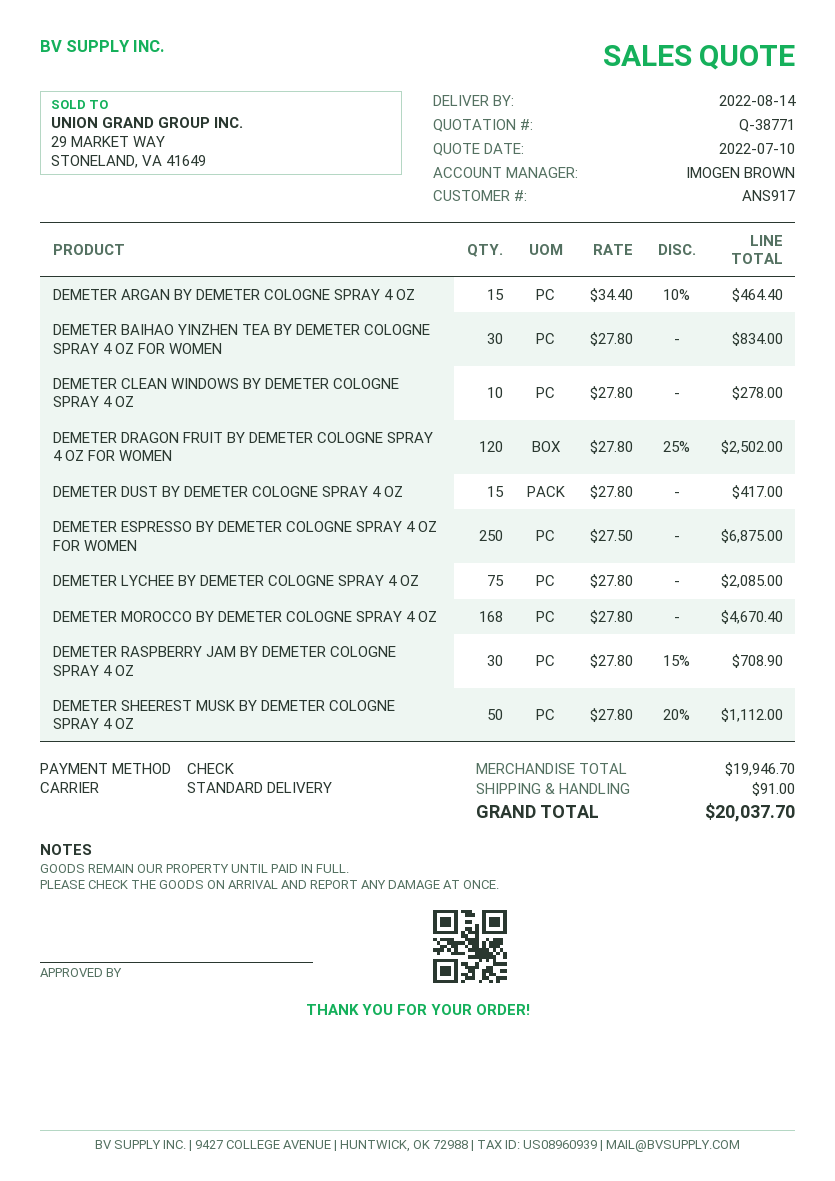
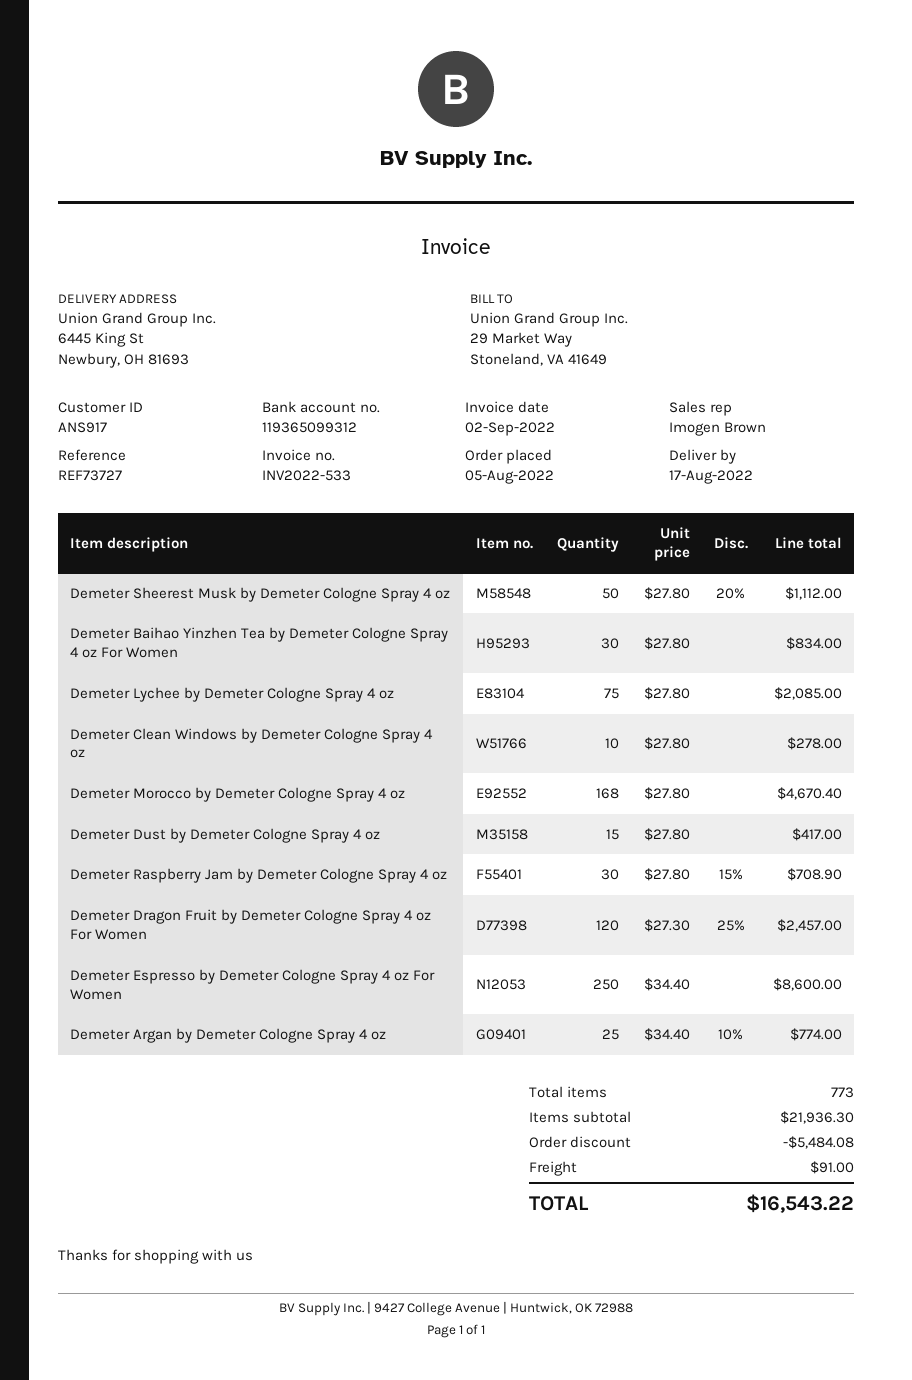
delivery date: 2022-08-14 -> 2022-08-17
DEMETER ARGAN BY DEMETER COLOGNE SPRAY 4 OZ: 15 x 34.40 - 10% = 464.40 -> 25 x 34.40 - 10% = 774.00
DEMETER DRAGON FRUIT BY DEMETER COLOGNE SPRAY 4 OZ FOR WOMEN: 120 x 27.80 - 25% = 2502.00 -> 120 x 27.30 - 25% = 2457.00
DEMETER ESPRESSO BY DEMETER COLOGNE SPRAY 4 OZ FOR WOMEN: 250 x 27.50 = 6875.00 -> 250 x 34.40 = 8600.00
subtotal: 19946.70 -> 21936.30
discount: none -> 5484.08
total: 20037.70 -> 16543.22

